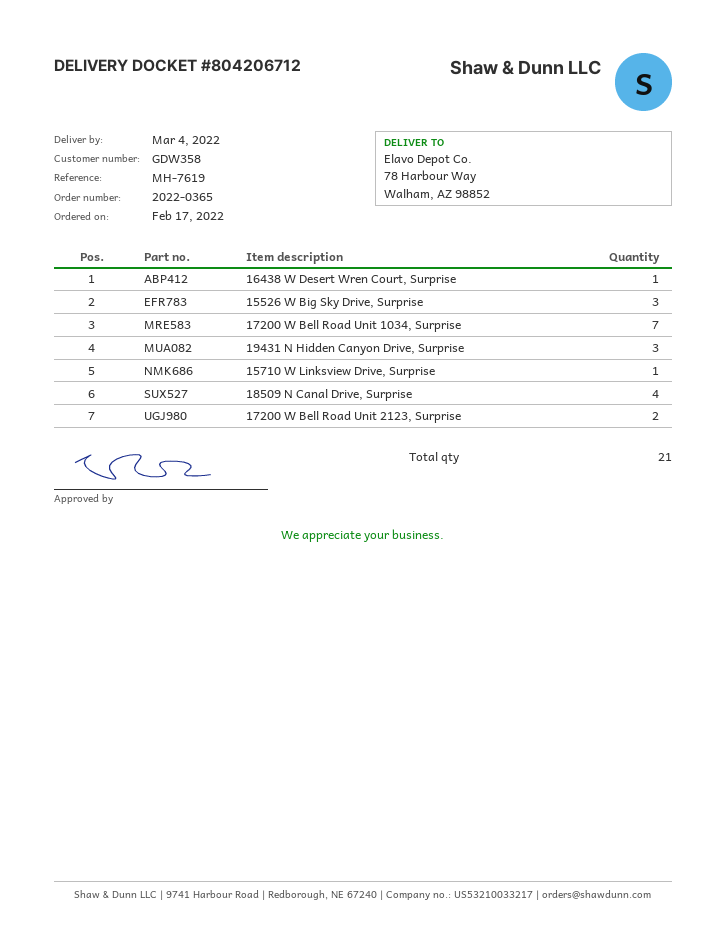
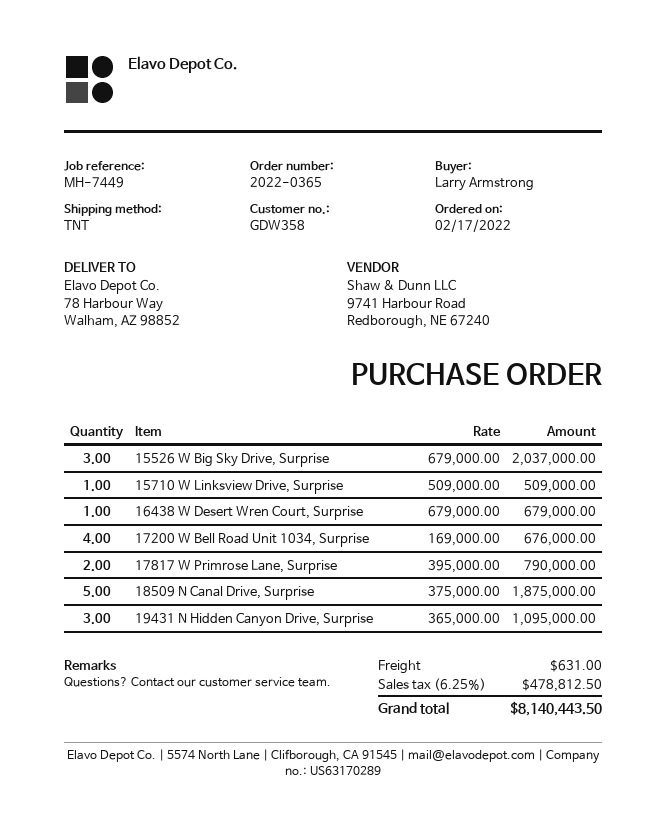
reference: MH-7619 -> MH-7449
17200 W Bell Road Unit 1034, Surprise: 7 -> 4
18509 N Canal Drive, Surprise: 4 -> 5
17200 W Bell Road Unit 2123, Surprise: 2 -> none
17817 W Primrose Lane, Surprise: none -> 2

